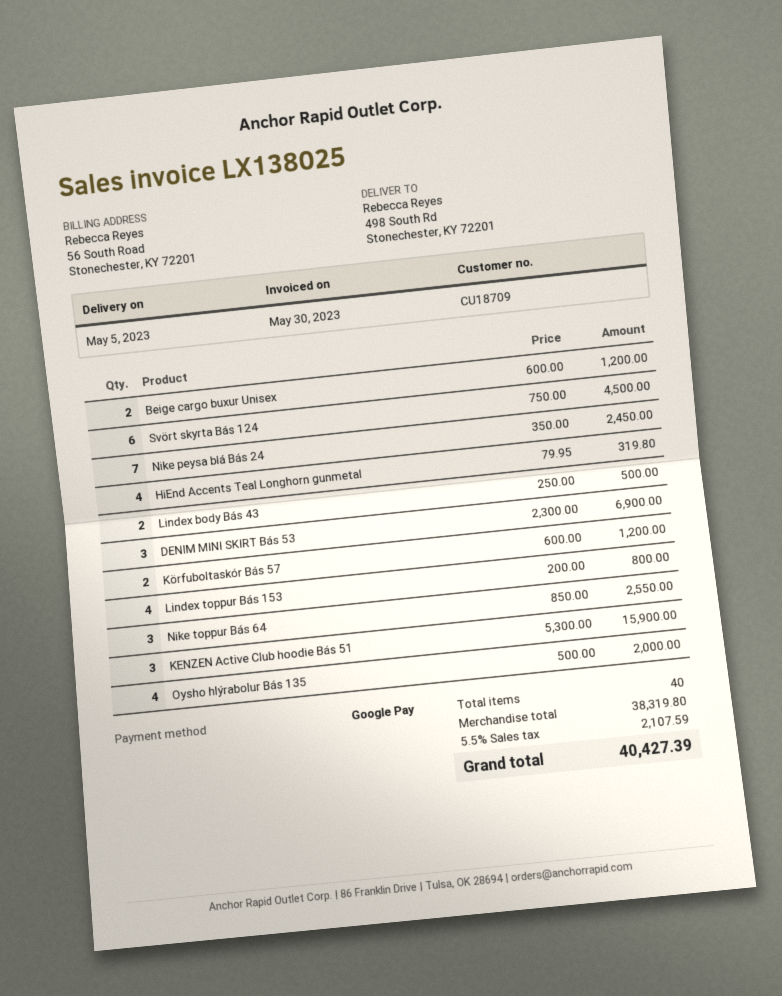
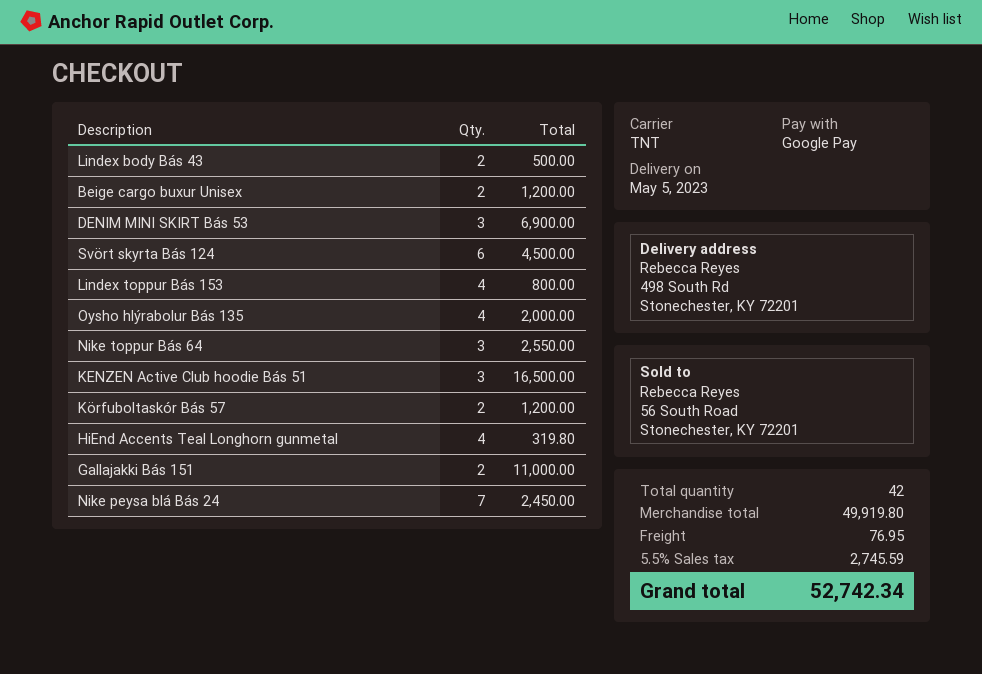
KENZEN Active Club hoodie Bás 51: 3 for 15900.00 -> 3 for 16500.00
Gallajakki Bás 151: none -> 2 for 11000.00
total quantity: 40 -> 42
subtotal: 38319.80 -> 49919.80
shipping: none -> 76.95
tax: 5.5% = 2107.59 -> 5.5% = 2745.59
total: 40427.39 -> 52742.34

